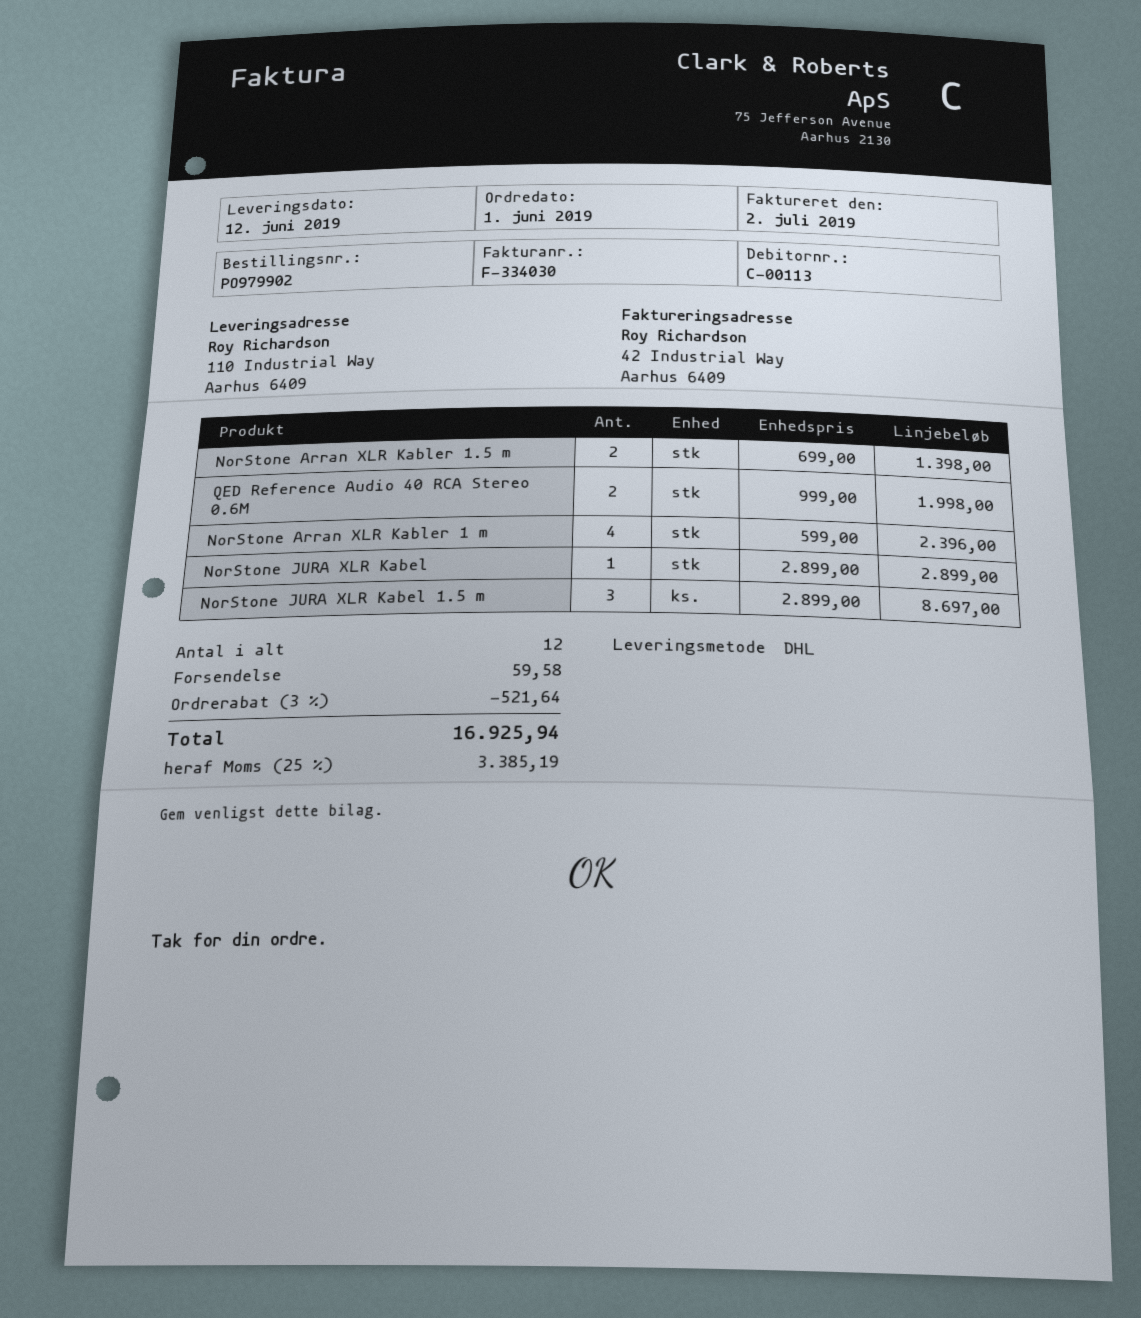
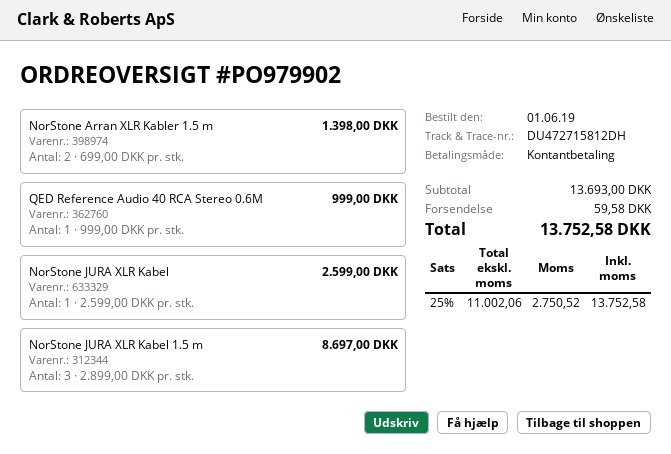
QED Reference Audio 40 RCA Stereo 0.6M: 2 x 999.00 = 1998.00 -> 1 x 999.00 = 999.00
NorStone Arran XLR Kabler 1 m: 4 x 599.00 = 2396.00 -> none
NorStone JURA XLR Kabel: 1 x 2899.00 = 2899.00 -> 1 x 2599.00 = 2599.00
discount: 3% = 521.64 -> none
tax: 25% = 3385.19 -> 25% = 2750.52
total: 16925.94 -> 13752.58

